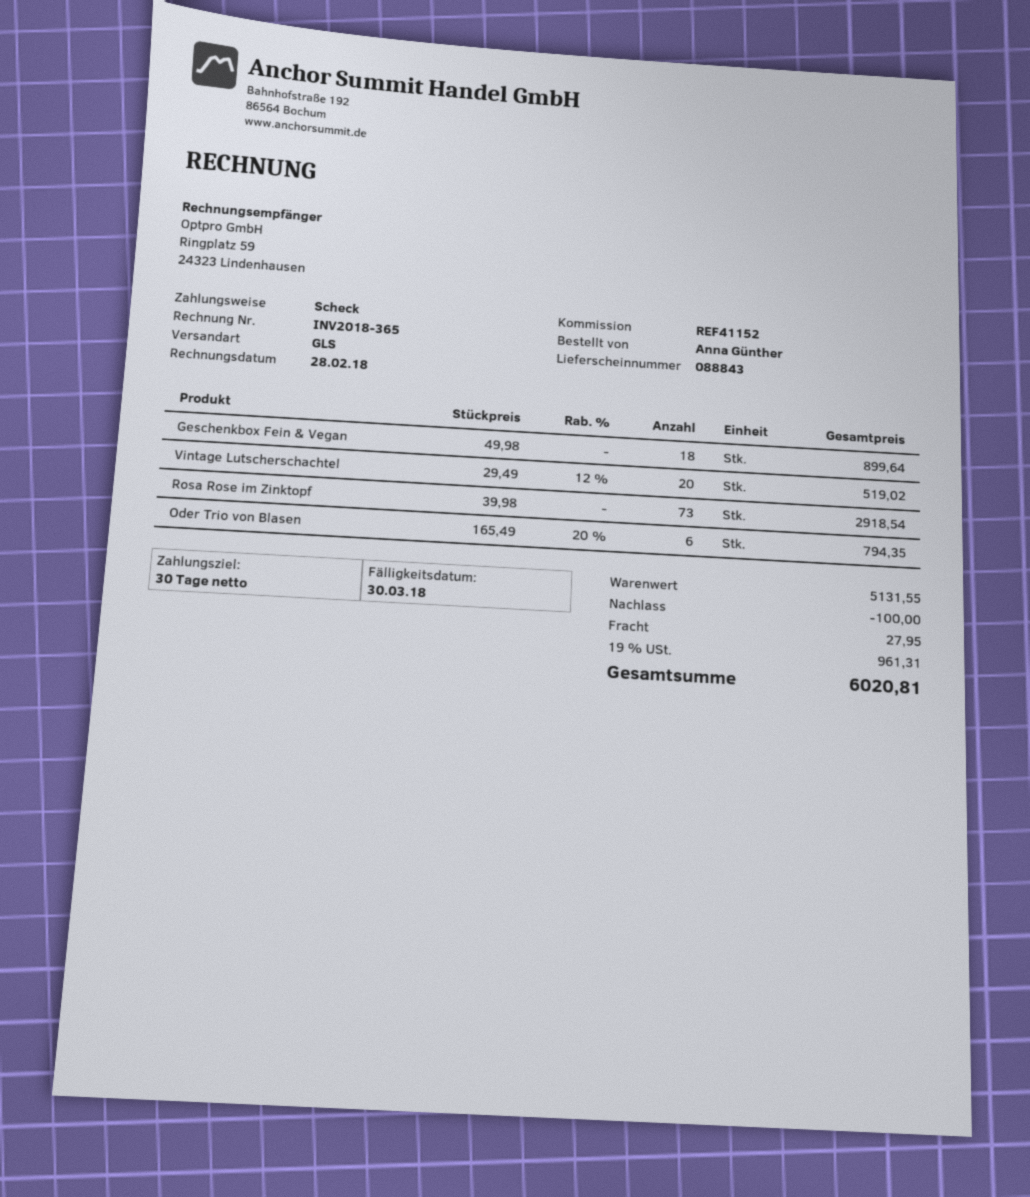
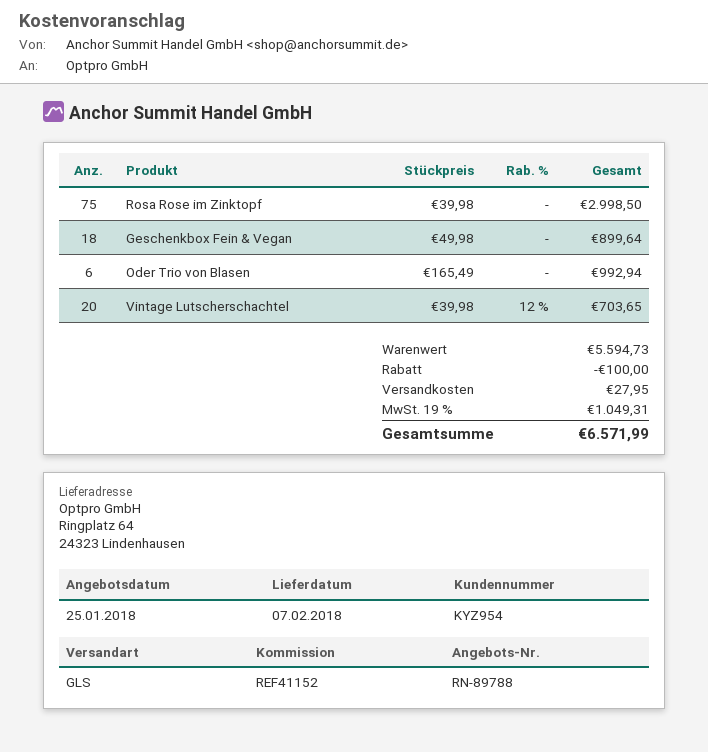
Vintage Lutscherschachtel: 20 x 29.49 - 12% = 519.02 -> 20 x 39.98 - 12% = 703.65
Rosa Rose im Zinktopf: 73 x 39.98 = 2918.54 -> 75 x 39.98 = 2998.50
Oder Trio von Blasen: 6 x 165.49 - 20% = 794.35 -> 6 x 165.49 = 992.94
subtotal: 5131.55 -> 5594.73
tax: 19% = 961.31 -> 19% = 1049.31
total: 6020.81 -> 6571.99

